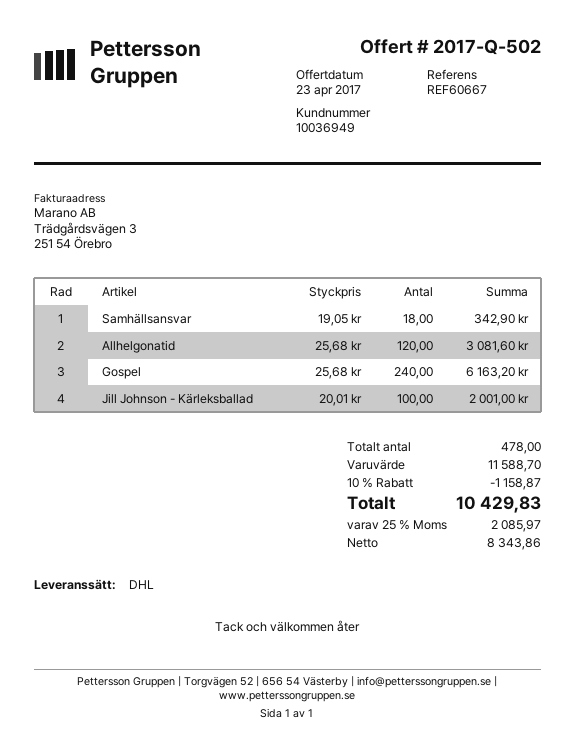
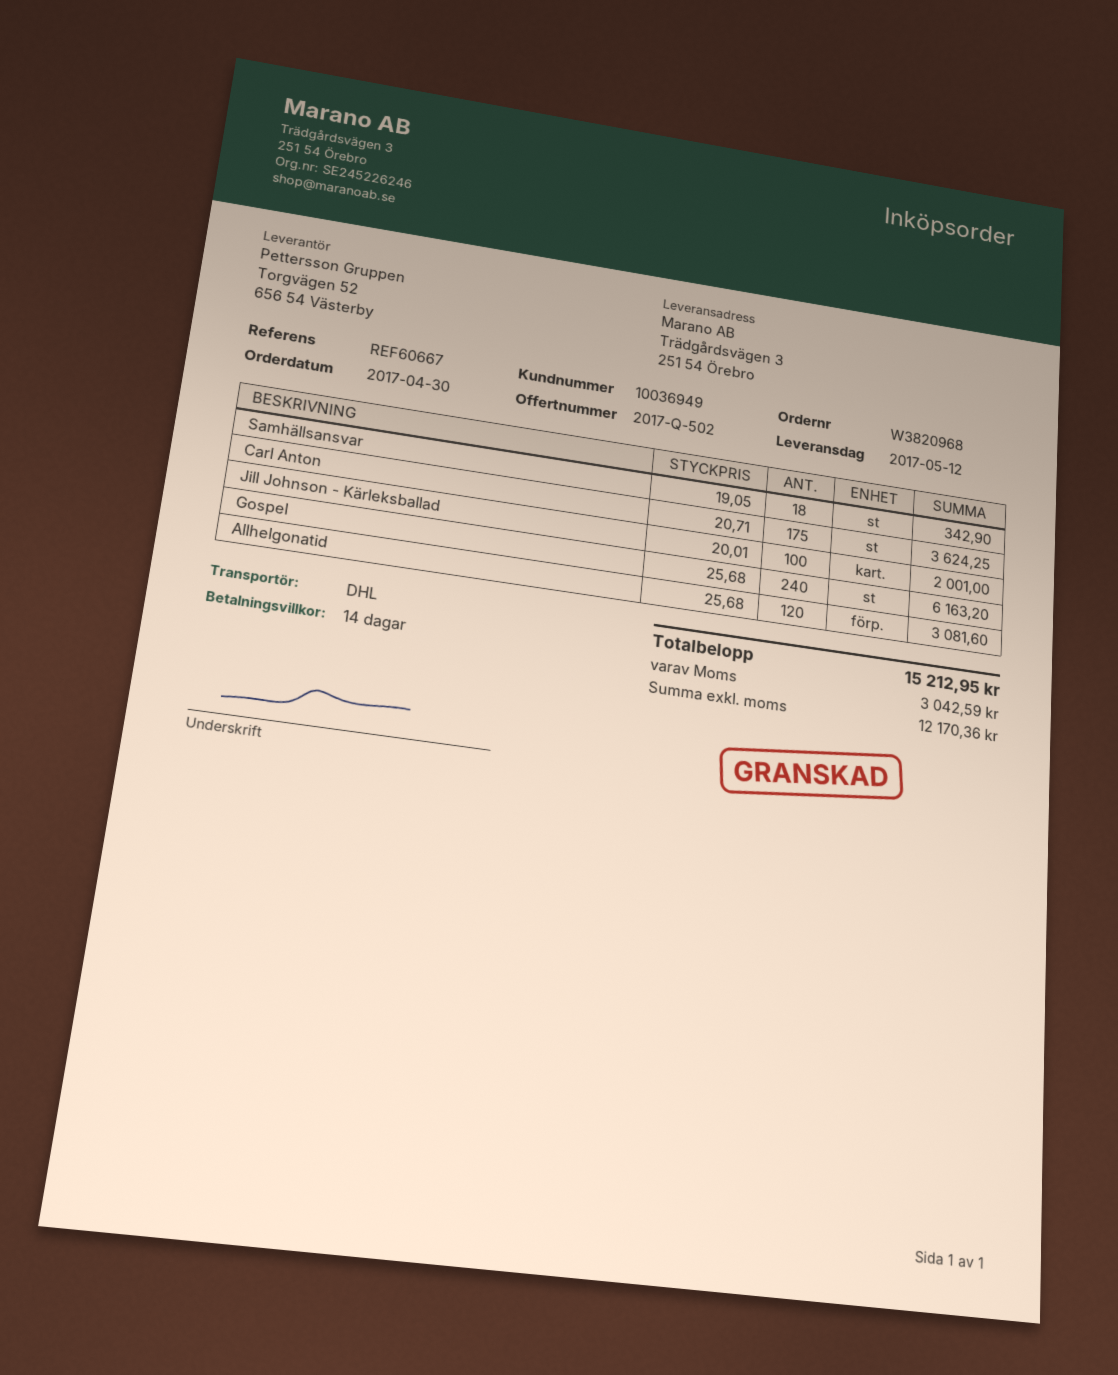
Carl Anton: none -> 175 x 20.71 = 3624.25
discount: 10% = 1158.87 -> none
net: 8343.86 -> 12170.36
tax: 2085.97 -> 3042.59
total: 10429.83 -> 15212.95

